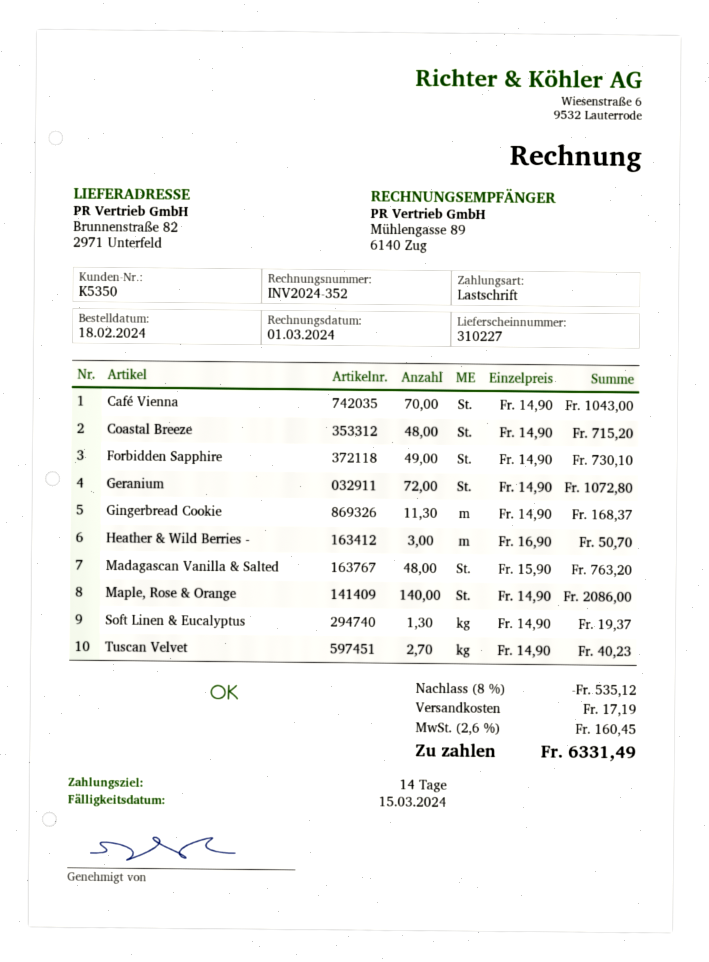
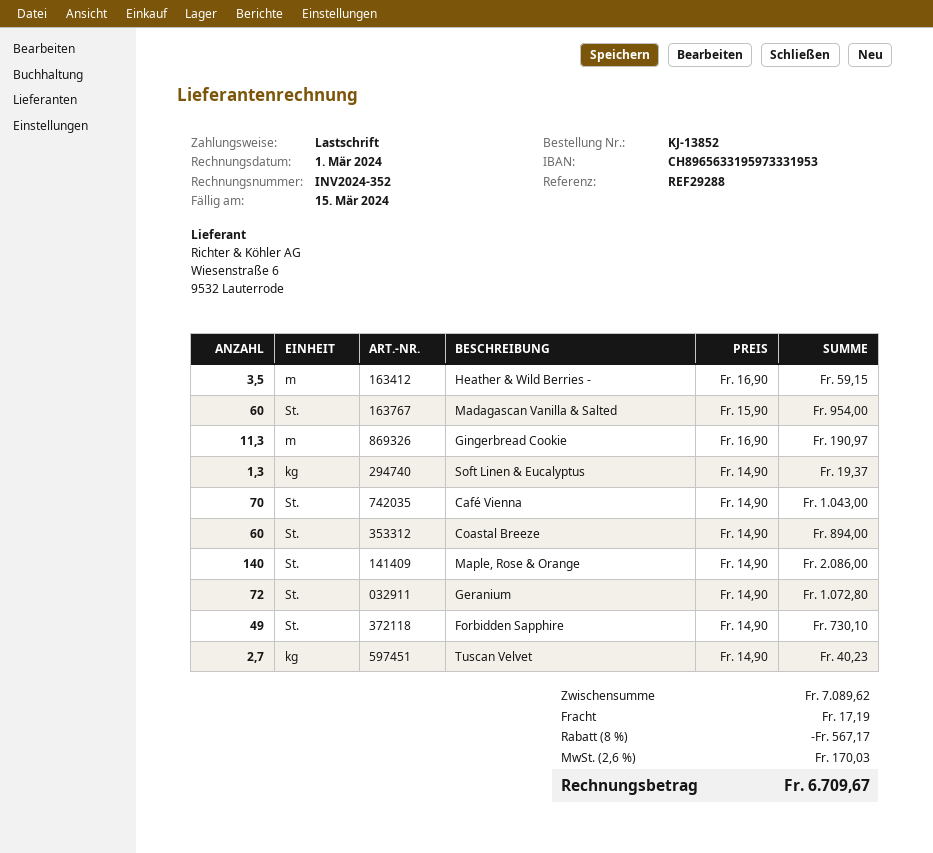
Coastal Breeze: 48 x 14.90 = 715.20 -> 60 x 14.90 = 894.00
Gingerbread Cookie: 11.3 x 14.90 = 168.37 -> 11.3 x 16.90 = 190.97
Heather & Wild Berries -: 3 x 16.90 = 50.70 -> 3.5 x 16.90 = 59.15
Madagascan Vanilla & Salted: 48 x 15.90 = 763.20 -> 60 x 15.90 = 954.00
discount: 8% = 535.12 -> 8% = 567.17
tax: 2.6% = 160.45 -> 2.6% = 170.03
total: 6331.49 -> 6709.67

